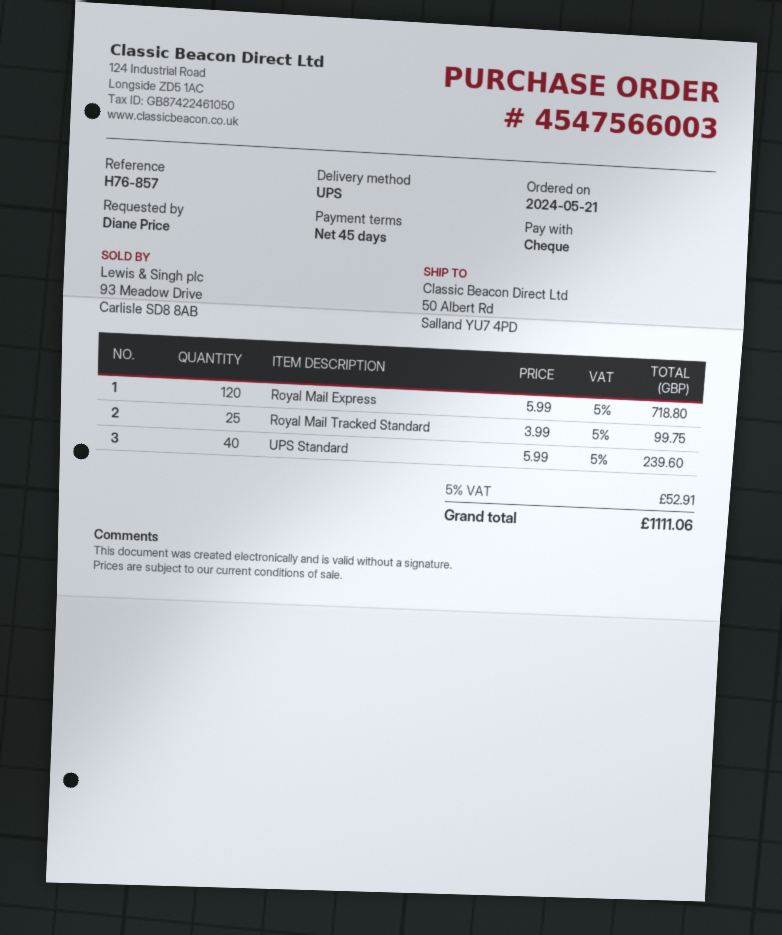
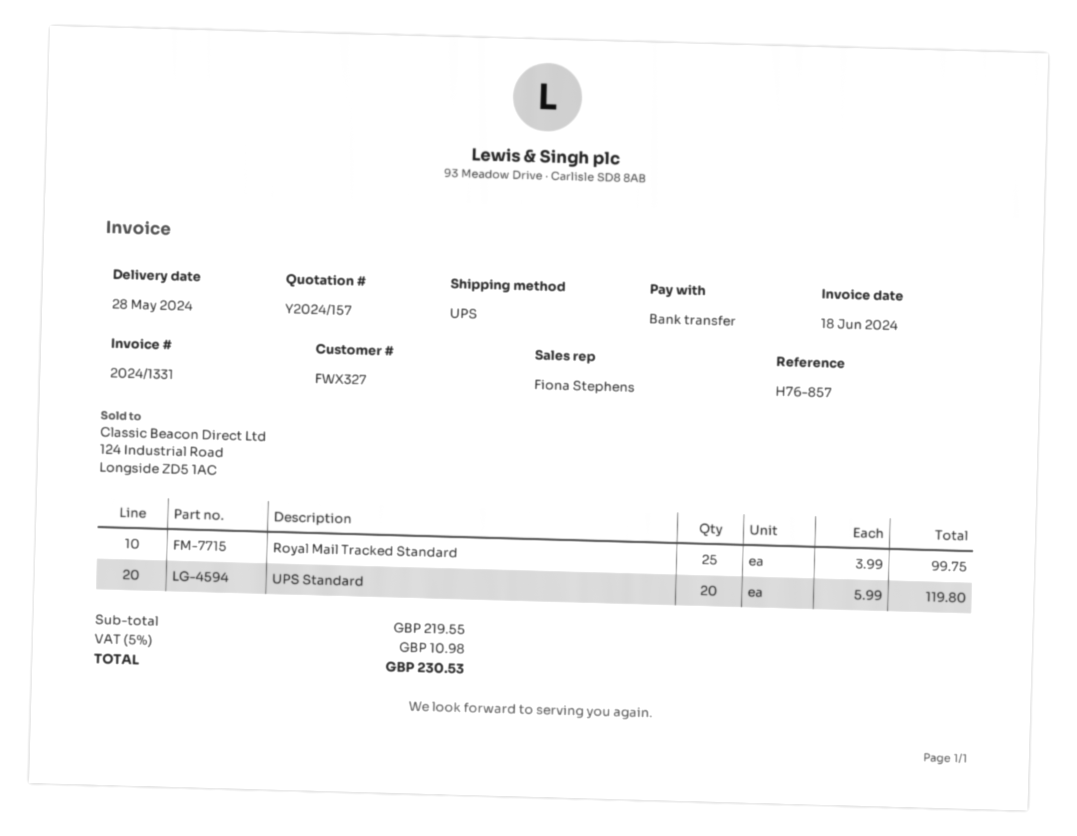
payment method: cheque -> bank transfer
Royal Mail Express: 120 x 5.99 = 718.80 -> none
UPS Standard: 40 x 5.99 = 239.60 -> 20 x 5.99 = 119.80
tax: 5% = 52.91 -> 5% = 10.98
total: 1111.06 -> 230.53

